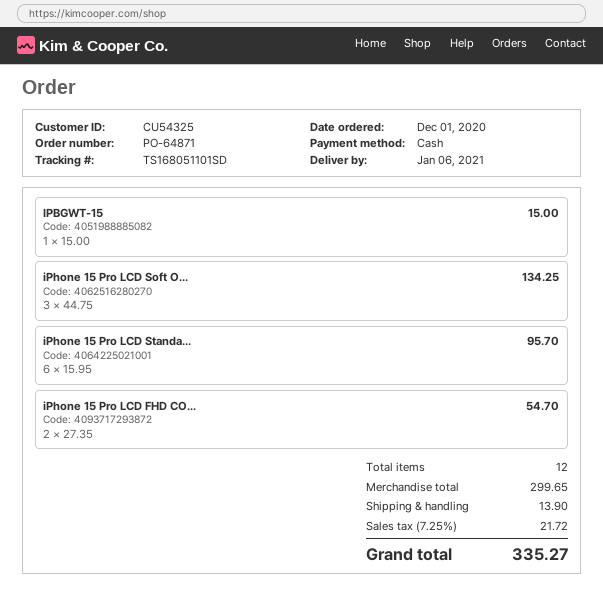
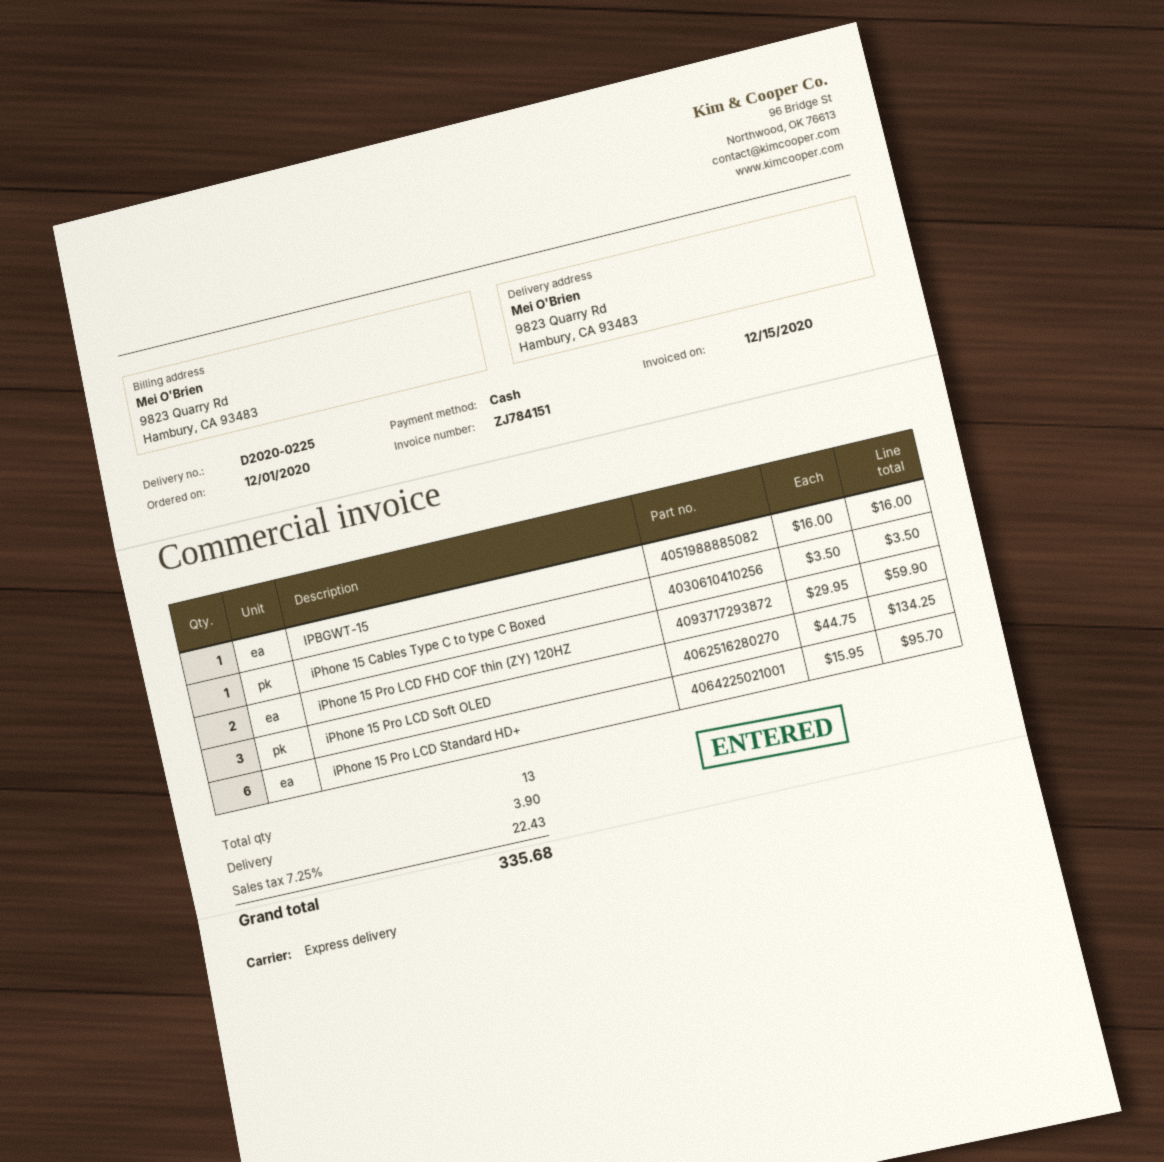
IPBGWT-15: 1 x 15.00 = 15.00 -> 1 x 16.00 = 16.00
iPhone 15 Pro LCD FHD CO...: 2 x 27.35 = 54.70 -> 2 x 29.95 = 59.90
iPhone 15 Cables Type C to type C Boxed: none -> 1 x 3.50 = 3.50
total quantity: 12 -> 13
shipping: 13.90 -> 3.90
tax: 7.25% = 21.72 -> 7.25% = 22.43
total: 335.27 -> 335.68

